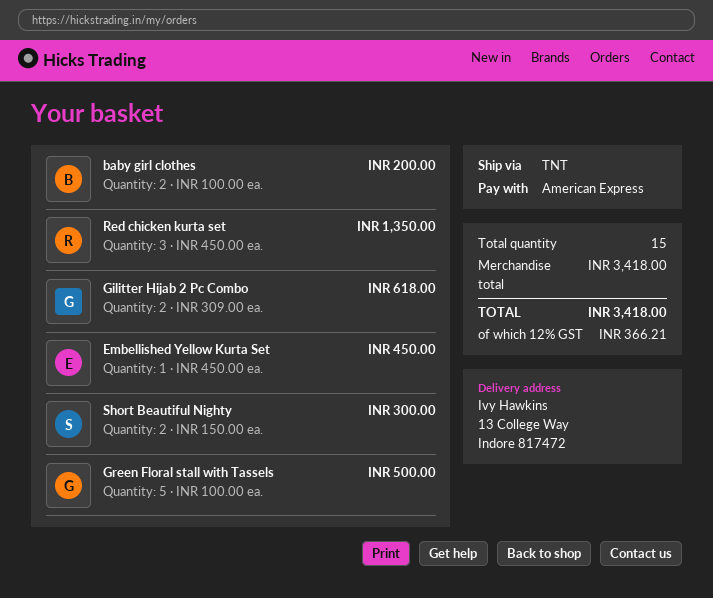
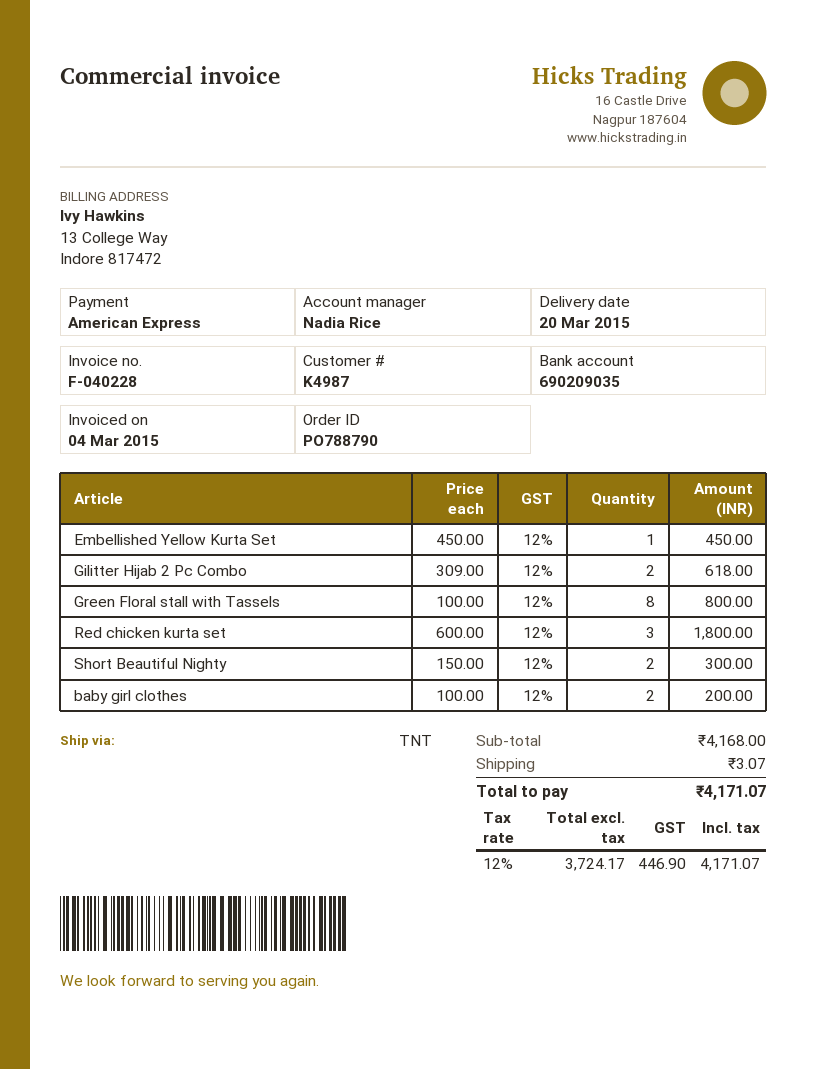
Red chicken kurta set: 3 x 450.00 = 1350.00 -> 3 x 600.00 = 1800.00
Green Floral stall with Tassels: 5 x 100.00 = 500.00 -> 8 x 100.00 = 800.00
subtotal: 3418.00 -> 4168.00
shipping: none -> 3.07
tax: 12% = 366.21 -> 12% = 446.90
total: 3418.00 -> 4171.07

